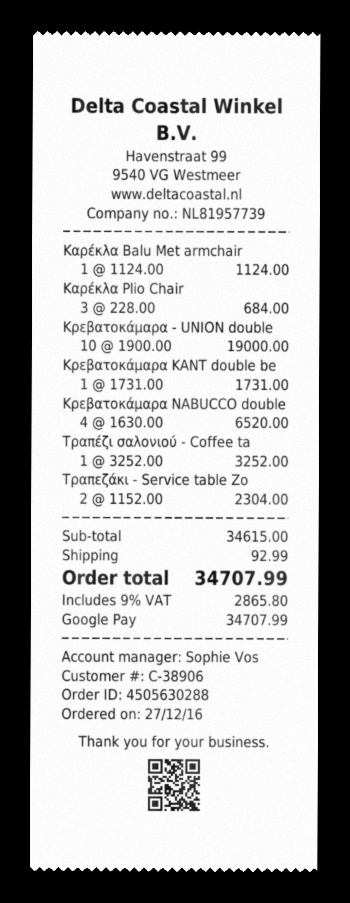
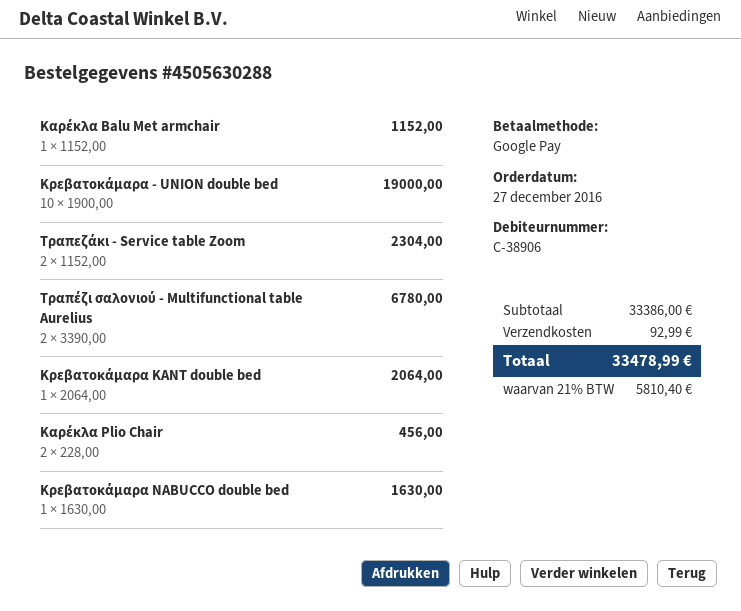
Καρέκλα Balu Met armchair: 1 x 1124.00 = 1124.00 -> 1 x 1152.00 = 1152.00
Καρέκλα Plio Chair: 3 x 228.00 = 684.00 -> 2 x 228.00 = 456.00
Κρεβατοκάμαρα KANT double be: 1 x 1731.00 = 1731.00 -> 1 x 2064.00 = 2064.00
Κρεβατοκάμαρα NABUCCO double: 4 x 1630.00 = 6520.00 -> 1 x 1630.00 = 1630.00
Τραπέζι σαλονιού - Coffee ta: 1 x 3252.00 = 3252.00 -> none
Τραπέζι σαλονιού - Μultifunctional table Aurelius: none -> 2 x 3390.00 = 6780.00
subtotal: 34615.00 -> 33386.00
tax: 9% = 2865.80 -> 21% = 5810.40
total: 34707.99 -> 33478.99

